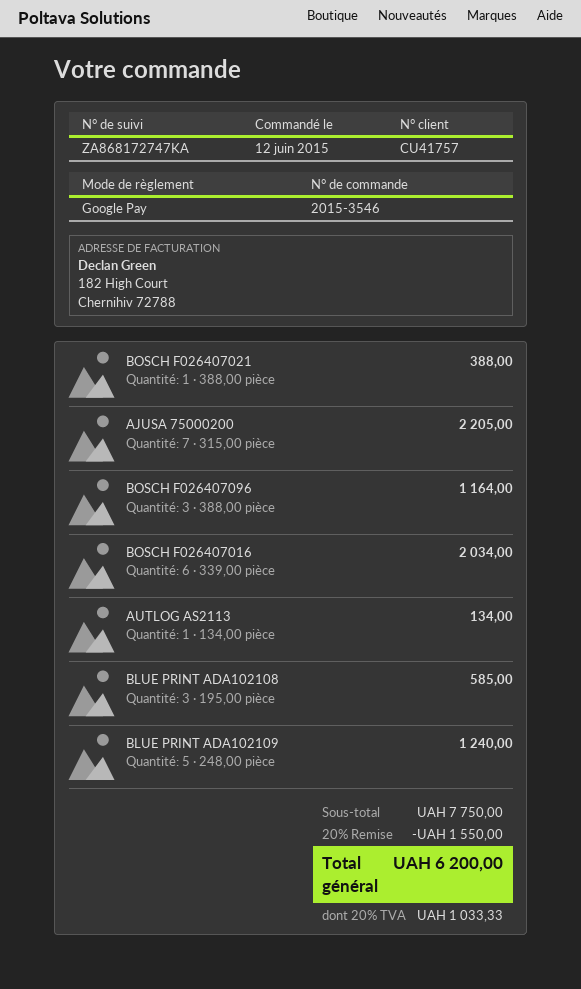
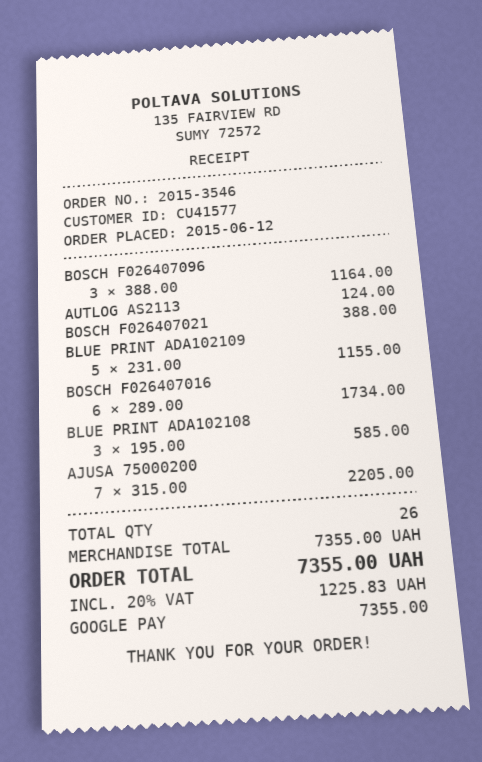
customer number: CU41757 -> CU41577
BOSCH F026407016: 6 x 339.00 = 2034.00 -> 6 x 289.00 = 1734.00
AUTLOG AS2113: 1 x 134.00 = 134.00 -> 1 x 124.00 = 124.00
BLUE PRINT ADA102109: 5 x 248.00 = 1240.00 -> 5 x 231.00 = 1155.00
subtotal: 7750.00 -> 7355.00
discount: 20% = 1550.00 -> none
tax: 20% = 1033.33 -> 20% = 1225.83
total: 6200.00 -> 7355.00

